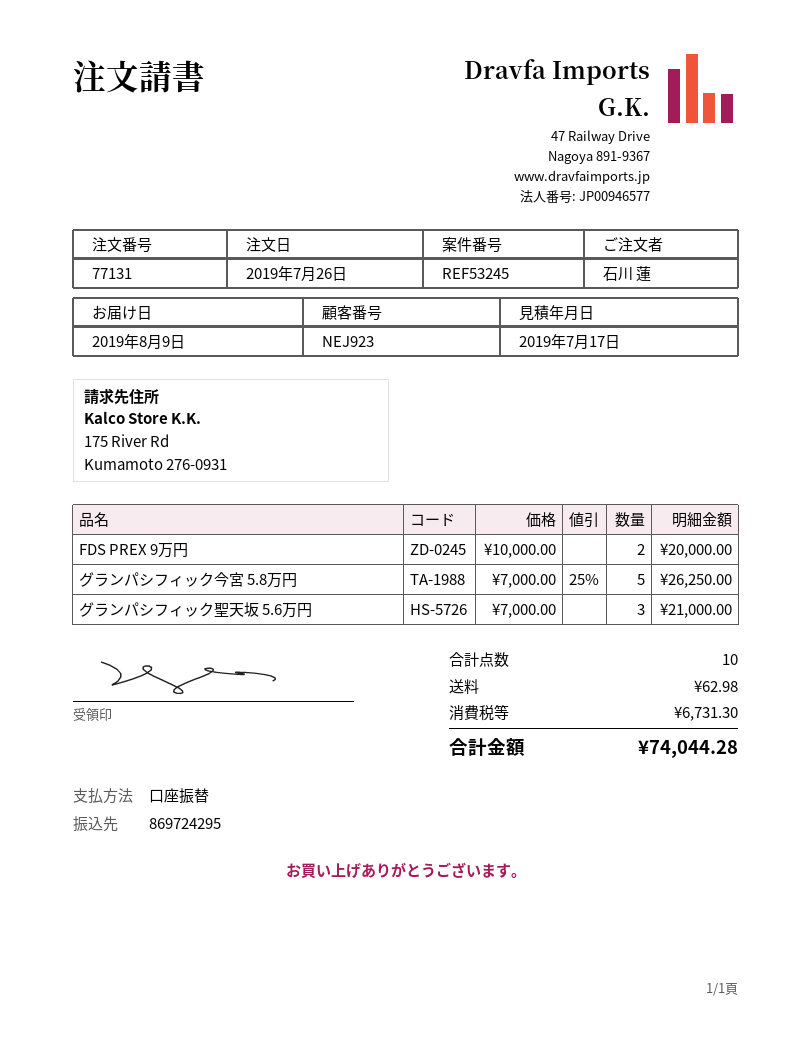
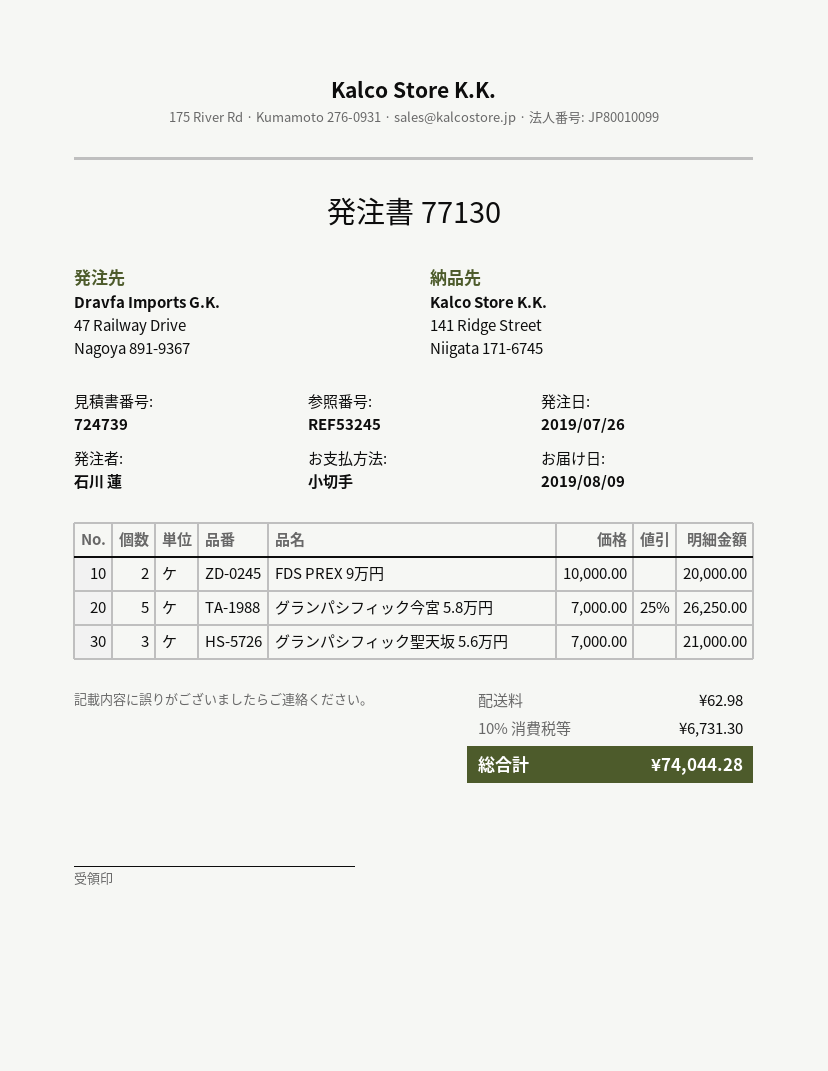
order number: 77131 -> 77130
payment method: direct debit -> cheque

